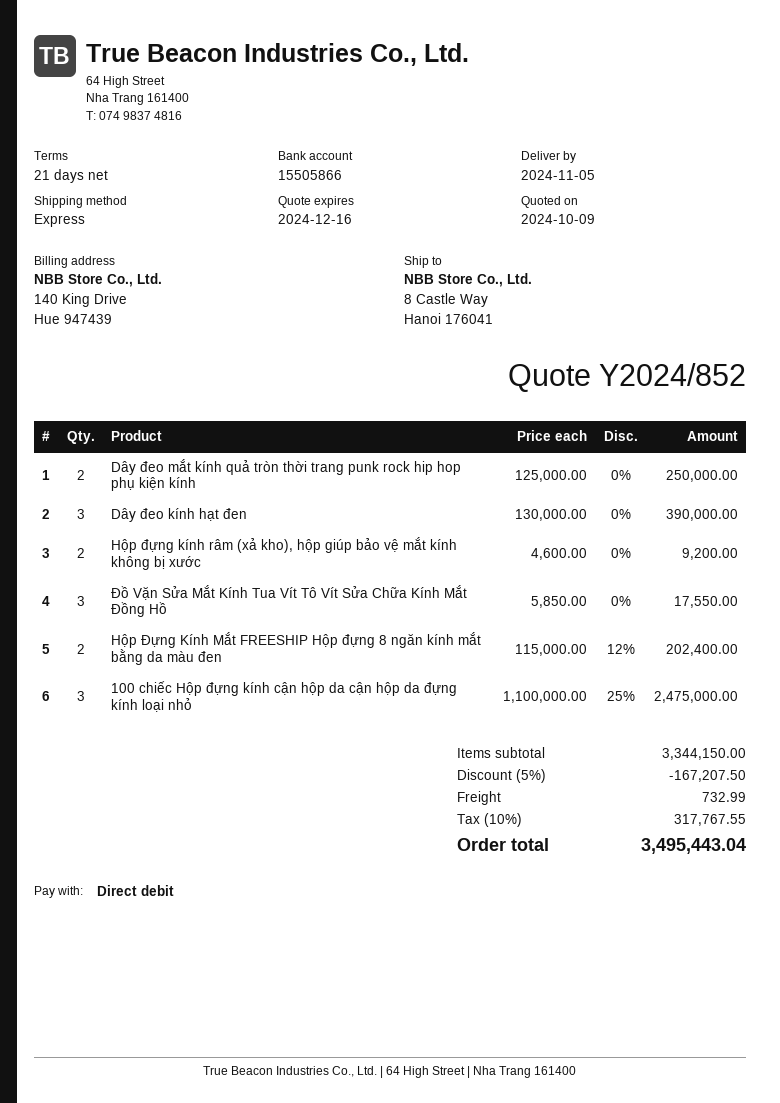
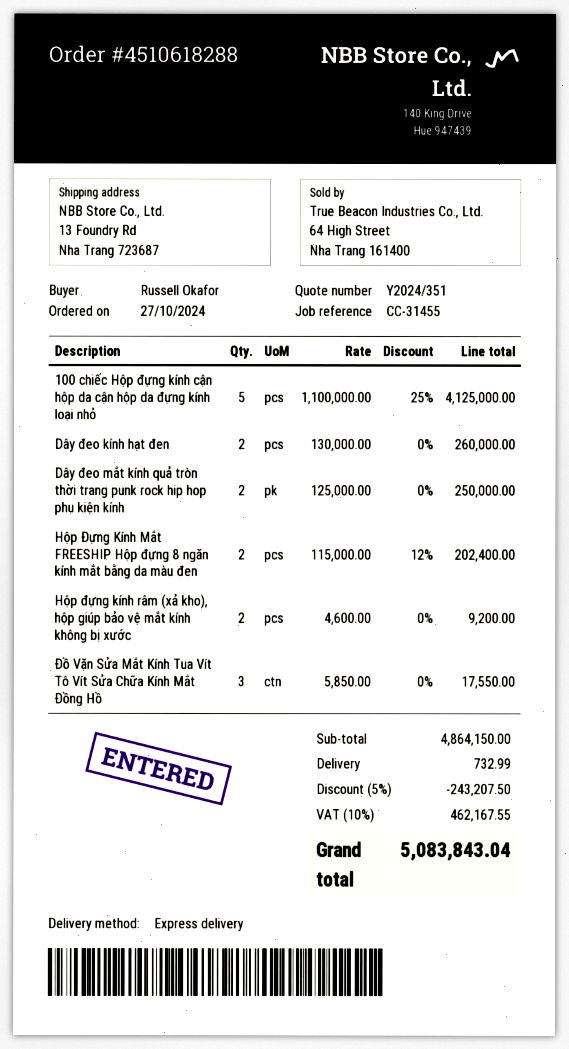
quote number: Y2024/852 -> Y2024/351
ship to: 8 Castle Way, Hanoi 176041 -> 13 Foundry Rd, Nha Trang 723687
Dây đeo kính hạt đen: 3 x 130000.00 = 390000.00 -> 2 x 130000.00 = 260000.00
100 chiếc Hộp đựng kính cận hộp da cận hộp da đựng kính loại nhỏ: 3 x 1100000.00 - 25% = 2475000.00 -> 5 x 1100000.00 - 25% = 4125000.00
subtotal: 3344150.00 -> 4864150.00
discount: 5% = 167207.50 -> 5% = 243207.50
tax: 10% = 317767.55 -> 10% = 462167.55
total: 3495443.04 -> 5083843.04

